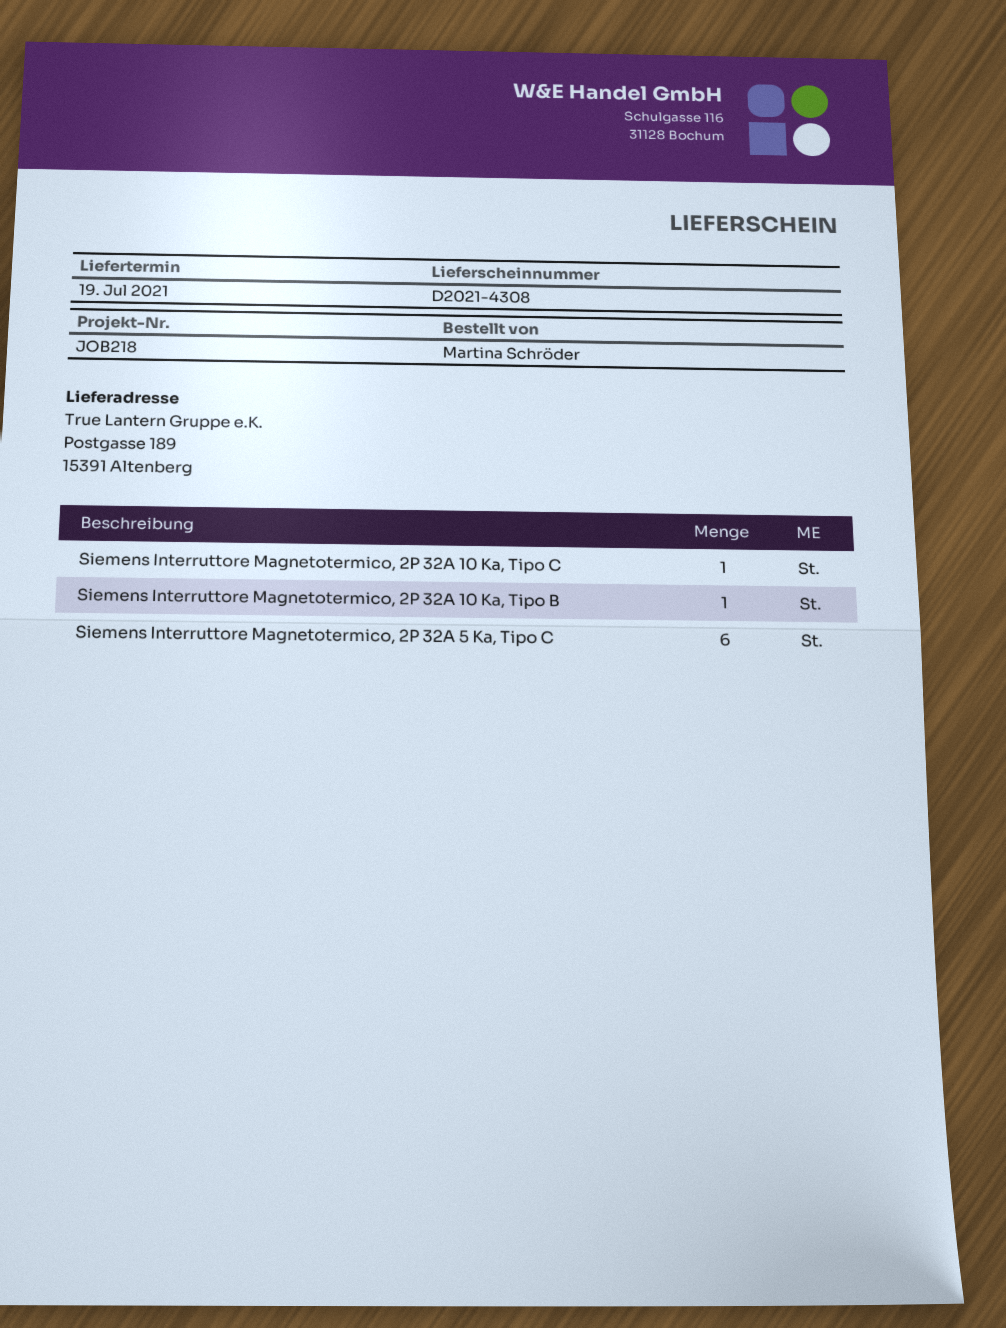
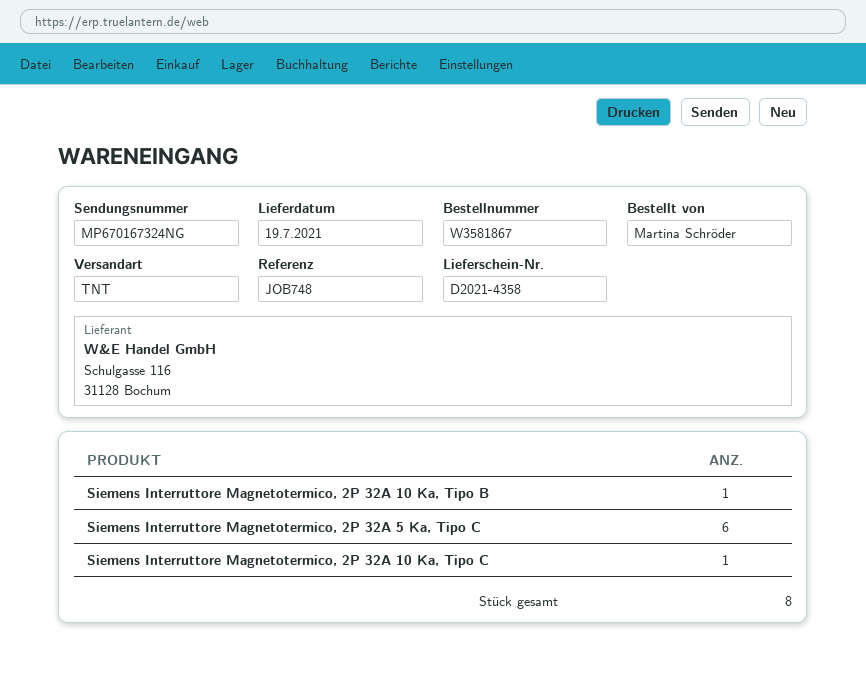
delivery note number: D2021-4308 -> D2021-4358
reference: JOB218 -> JOB748

